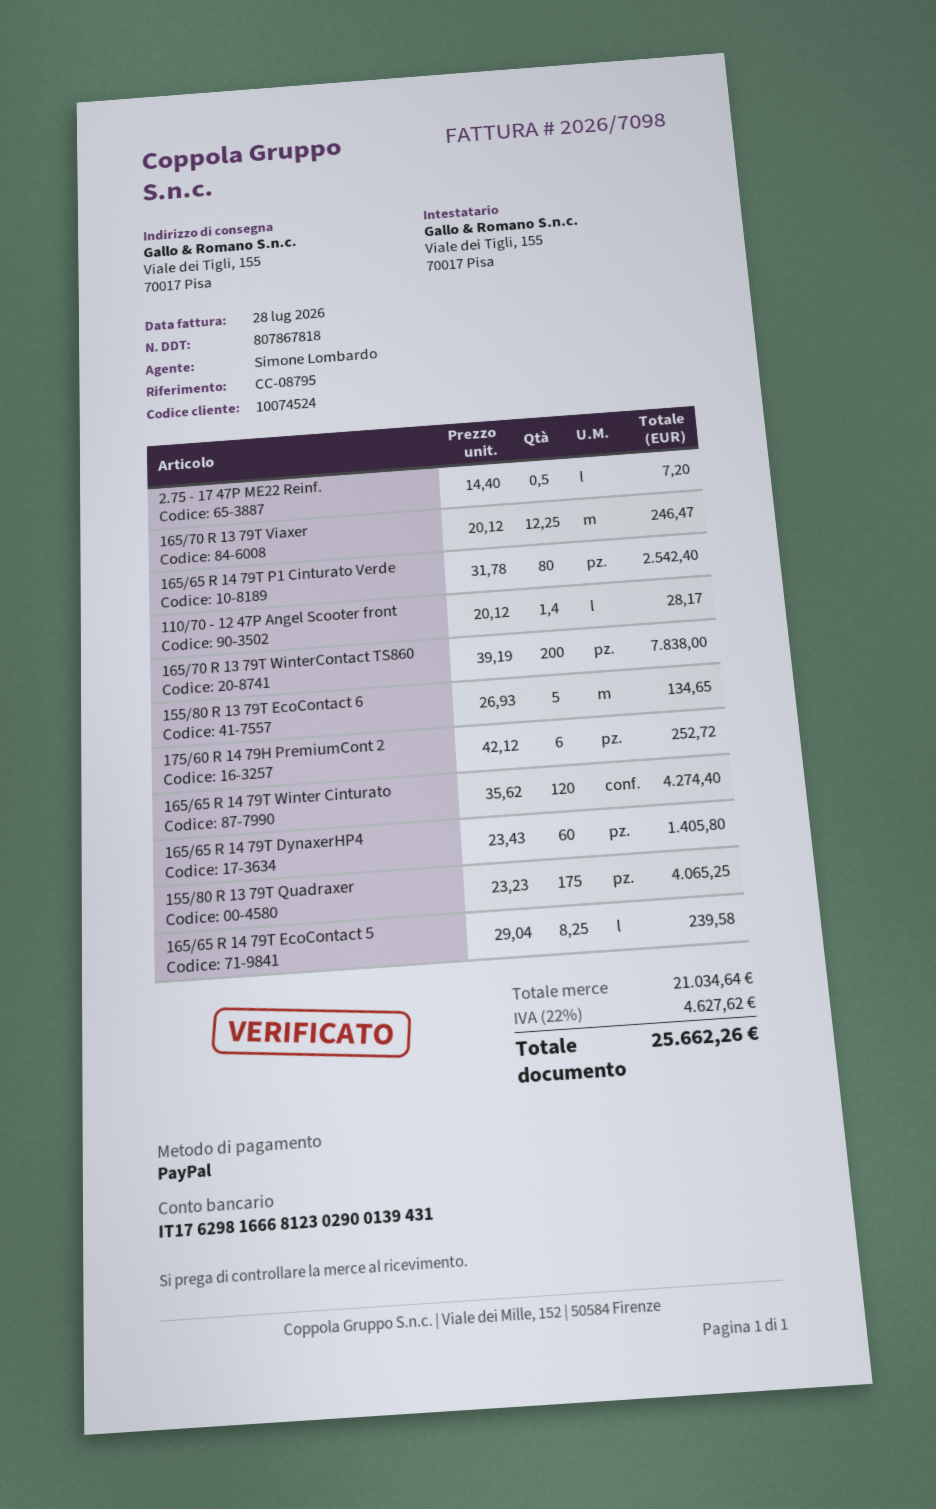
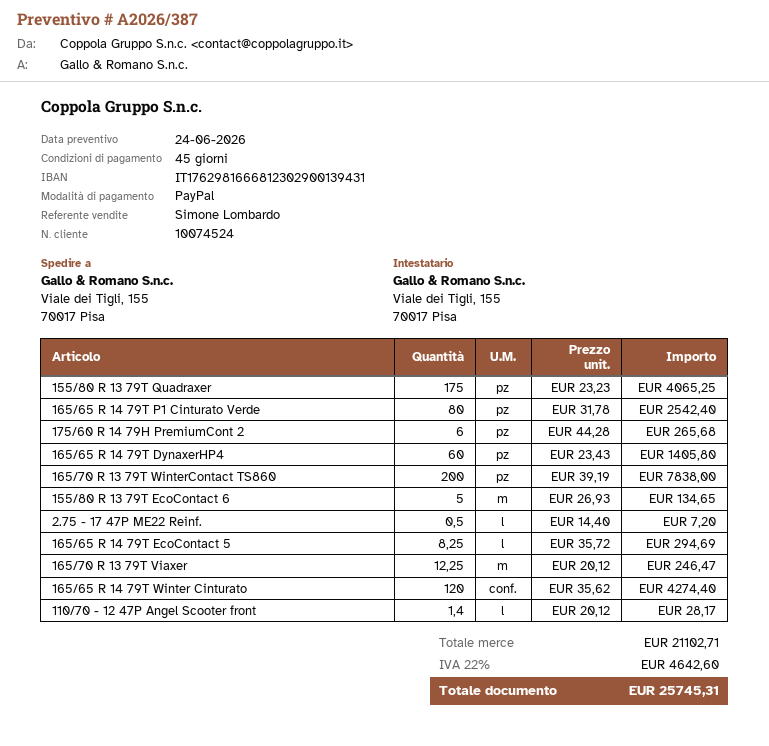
175/60 R 14 79H PremiumCont 2: 6 x 42.12 = 252.72 -> 6 x 44.28 = 265.68
165/65 R 14 79T EcoContact 5: 8.25 x 29.04 = 239.58 -> 8.25 x 35.72 = 294.69
subtotal: 21034.64 -> 21102.71
tax: 22% = 4627.62 -> 22% = 4642.60
total: 25662.26 -> 25745.31

